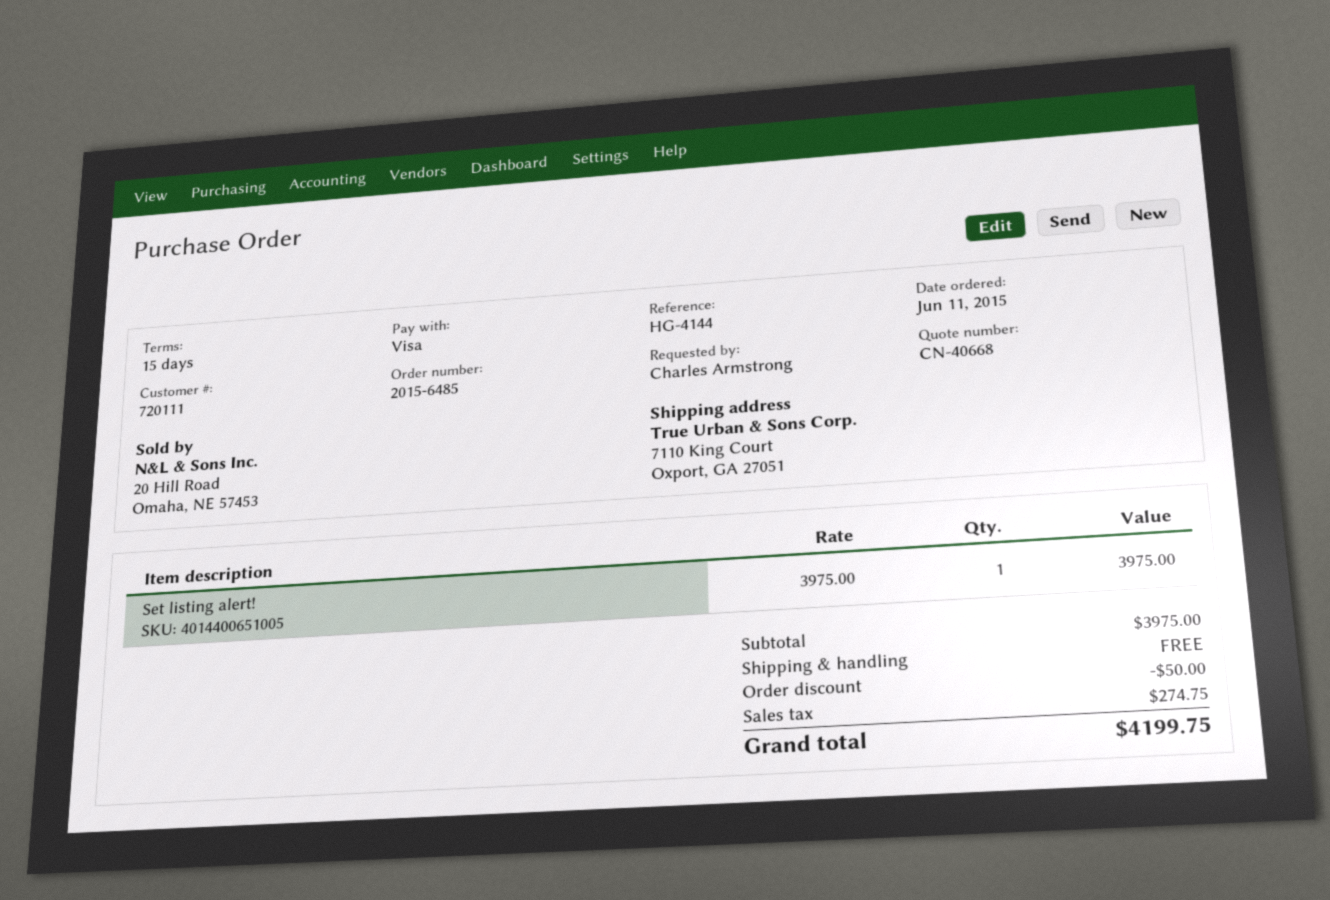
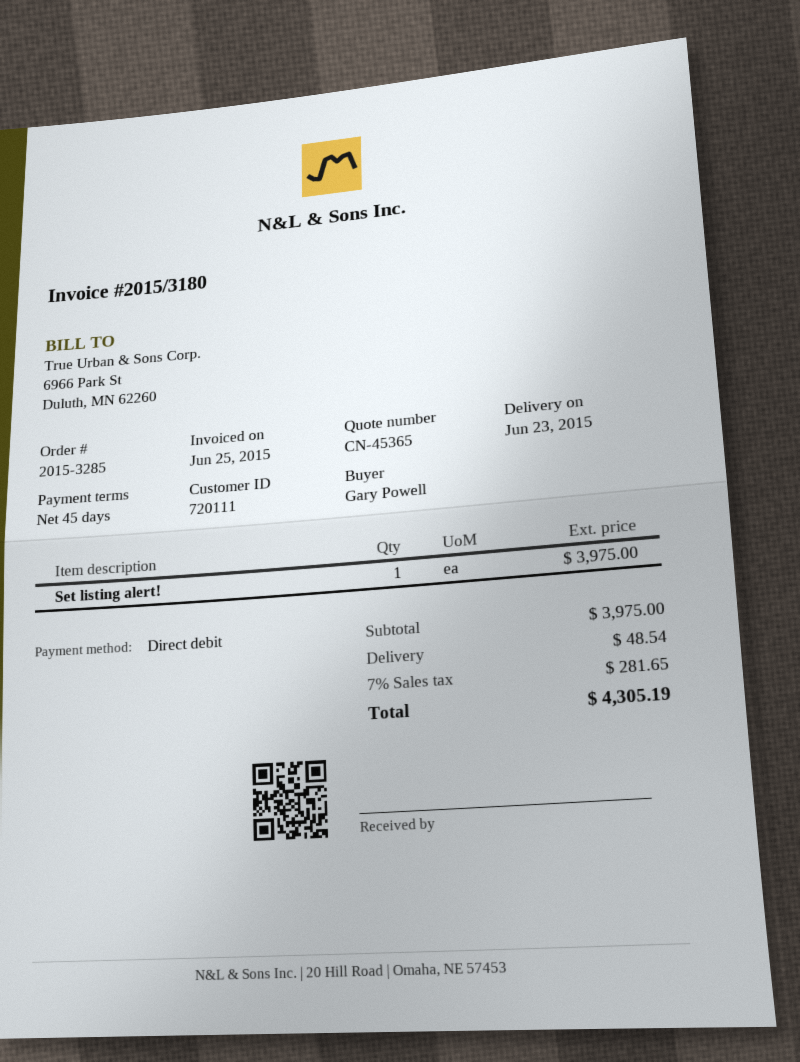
quote number: CN-40668 -> CN-45365
order number: 2015-6485 -> 2015-3285
payment terms: 15 days -> 45 days
ordered by: Charles Armstrong -> Gary Powell
payment method: Visa -> direct debit
discount: 50.00 -> none
shipping: 0.00 -> 48.54
tax: 274.75 -> 281.65
total: 4199.75 -> 4305.19

